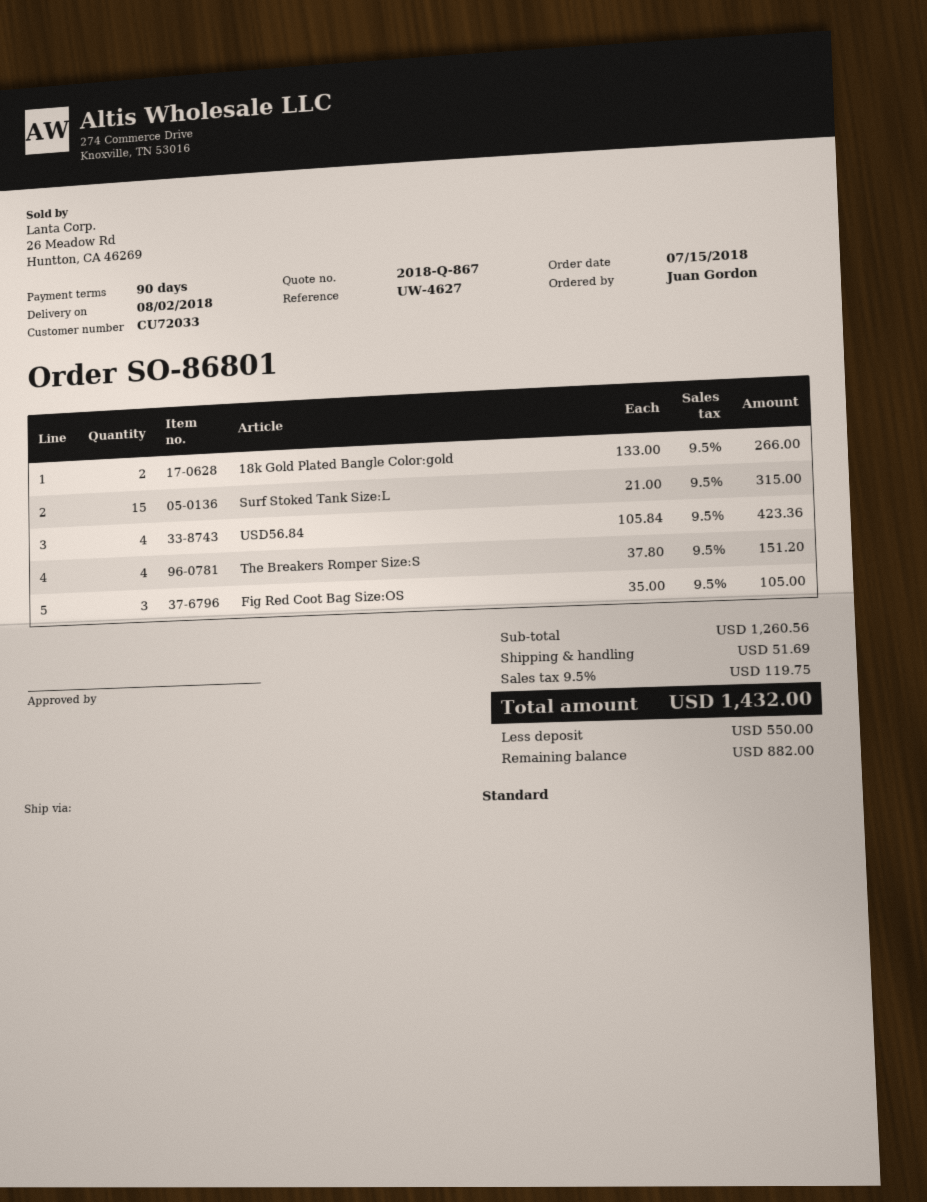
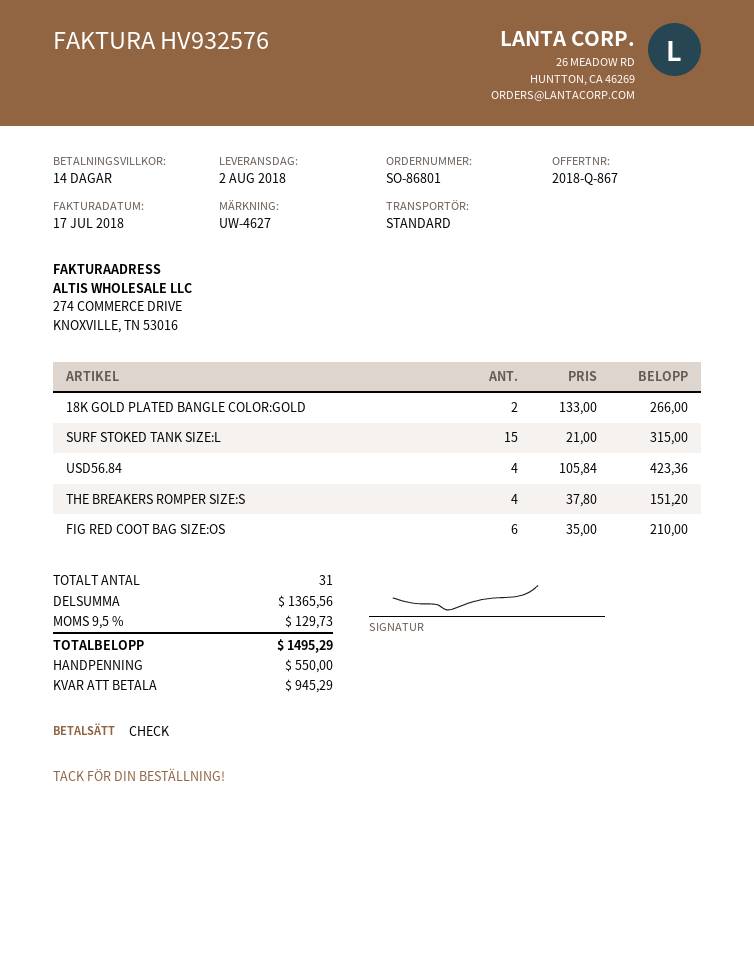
payment terms: 90 days -> 14 days
Fig Red Coot Bag Size:OS: 3 x 35.00 = 105.00 -> 6 x 35.00 = 210.00
subtotal: 1260.56 -> 1365.56
shipping: 51.69 -> none
tax: 9.5% = 119.75 -> 9.5% = 129.73
total: 1432.00 -> 1495.29
balance: 882.00 -> 945.29

